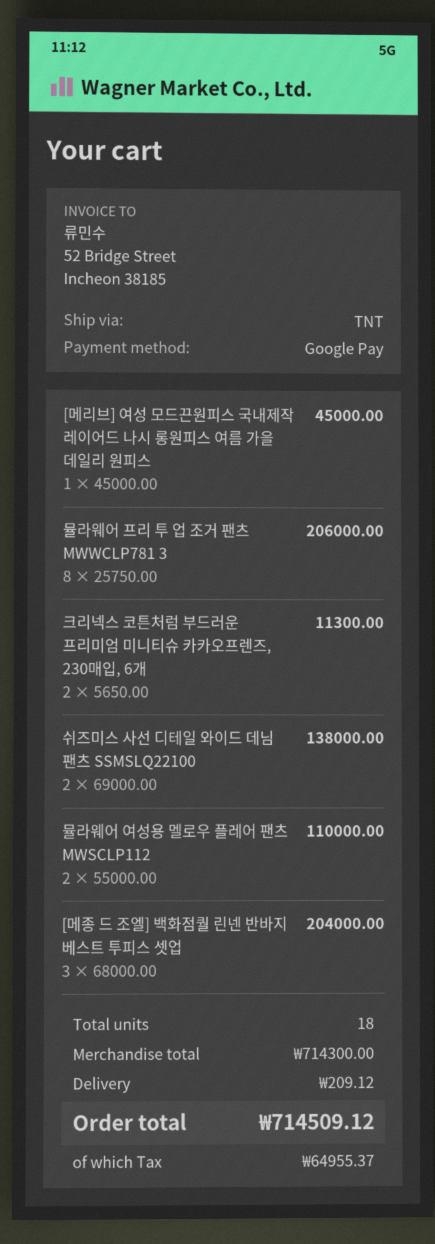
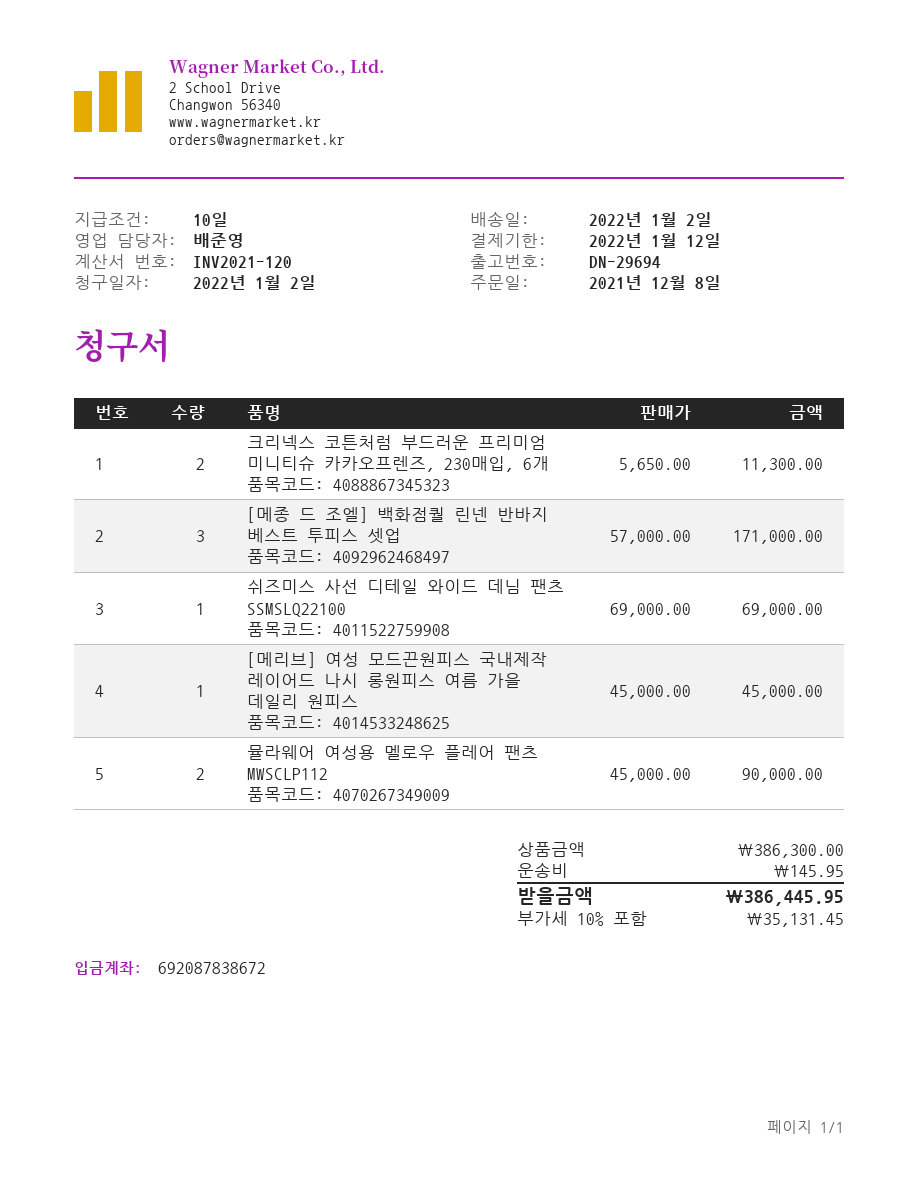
뮬라웨어 프리 투 업 조거 팬츠 MWWCLP781 3: 8 x 25750.00 = 206000.00 -> none
쉬즈미스 사선 디테일 와이드 데님 팬츠 SSMSLQ22100: 2 x 69000.00 = 138000.00 -> 1 x 69000.00 = 69000.00
뮬라웨어 여성용 멜로우 플레어 팬츠 MWSCLP112: 2 x 55000.00 = 110000.00 -> 2 x 45000.00 = 90000.00
[메종 드 조엘] 백화점퀄 린넨 반바지 베스트 투피스 셋업: 3 x 68000.00 = 204000.00 -> 3 x 57000.00 = 171000.00
subtotal: 714300.00 -> 386300.00
shipping: 209.12 -> 145.95
tax: 64955.37 -> 35131.45
total: 714509.12 -> 386445.95

